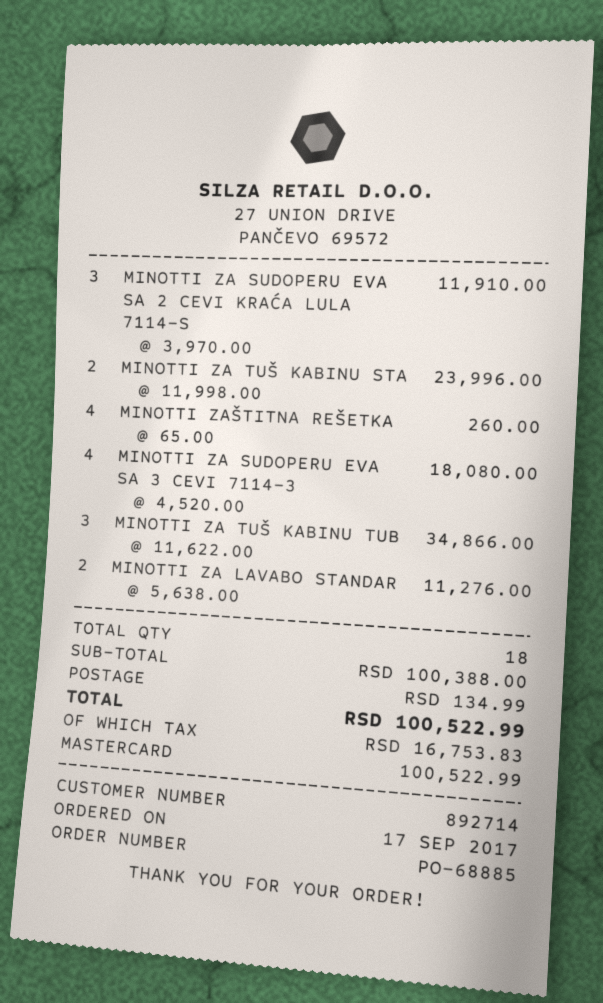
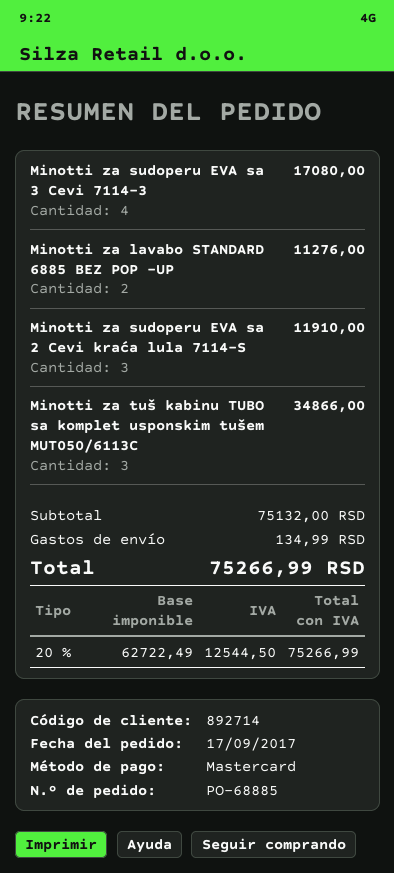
MINOTTI ZA TUŠ KABINU STA: 2 for 23996.00 -> none
MINOTTI ZAŠTITNA REŠETKA: 4 for 260.00 -> none
MINOTTI ZA SUDOPERU EVA SA 3 CEVI 7114-3: 4 for 18080.00 -> 4 for 17080.00
subtotal: 100388.00 -> 75132.00
tax: 16753.83 -> 12544.50
total: 100522.99 -> 75266.99

